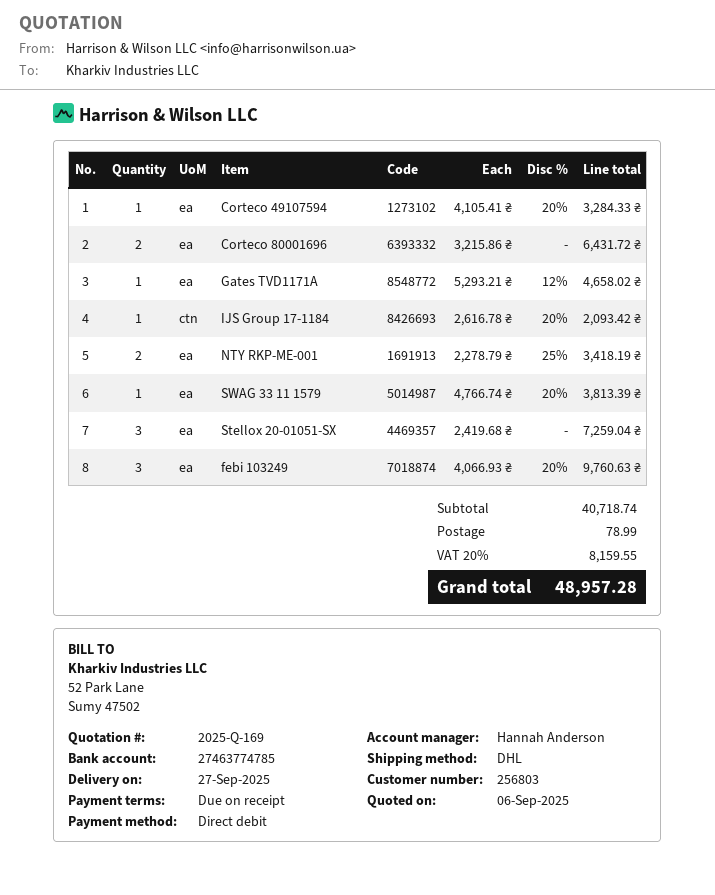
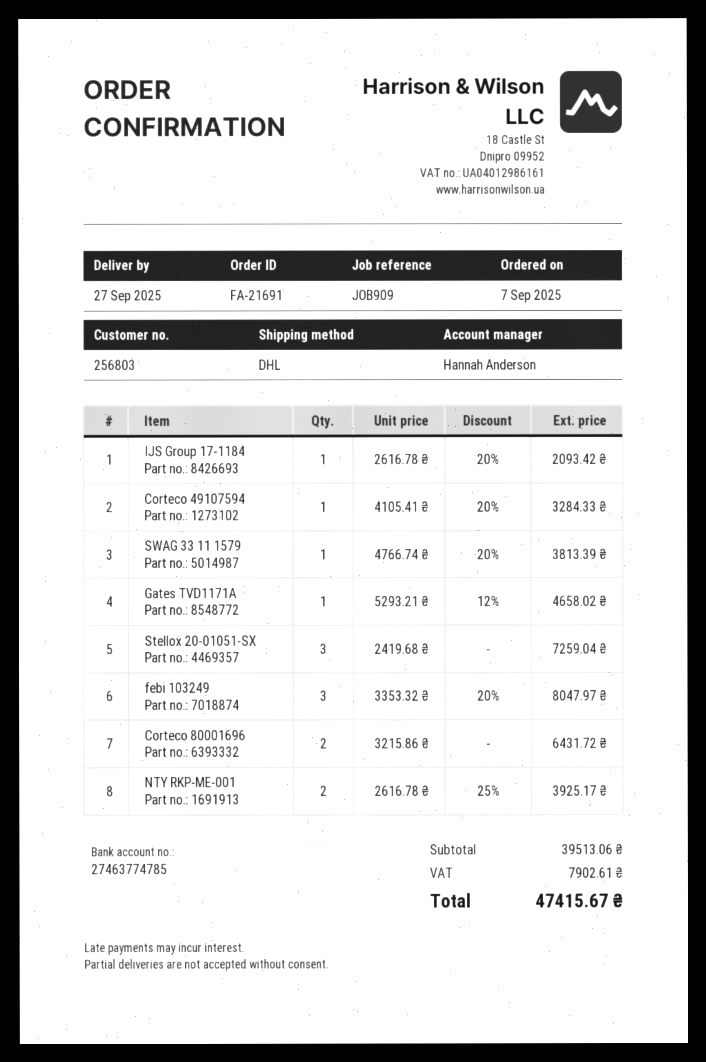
NTY RKP-ME-001: 2 x 2278.79 - 25% = 3418.19 -> 2 x 2616.78 - 25% = 3925.17
febi 103249: 3 x 4066.93 - 20% = 9760.63 -> 3 x 3353.32 - 20% = 8047.97
subtotal: 40718.74 -> 39513.06
shipping: 78.99 -> none
tax: 8159.55 -> 7902.61
total: 48957.28 -> 47415.67

